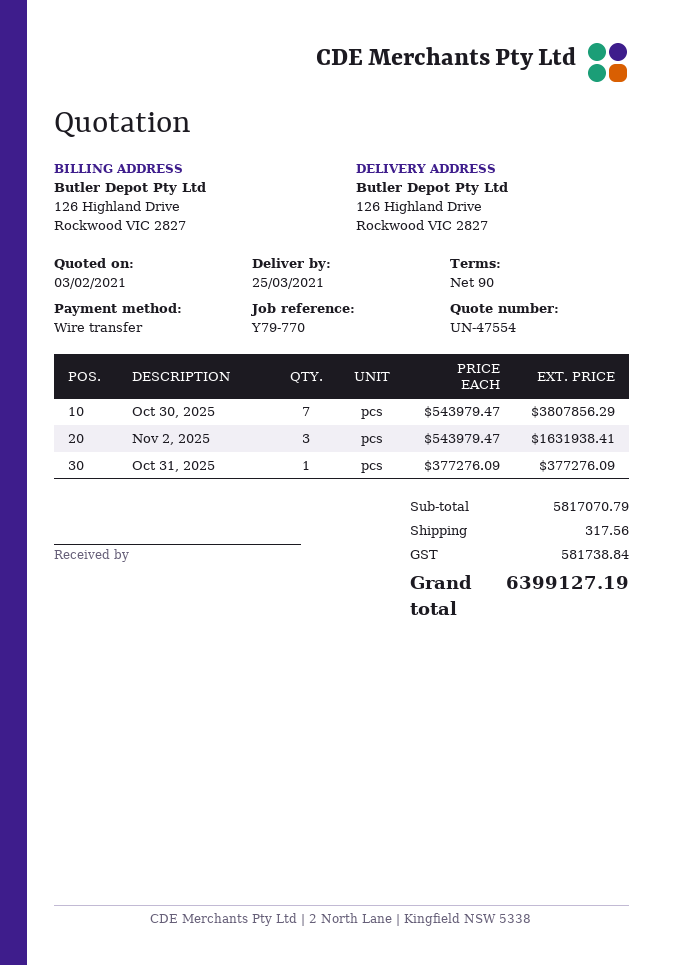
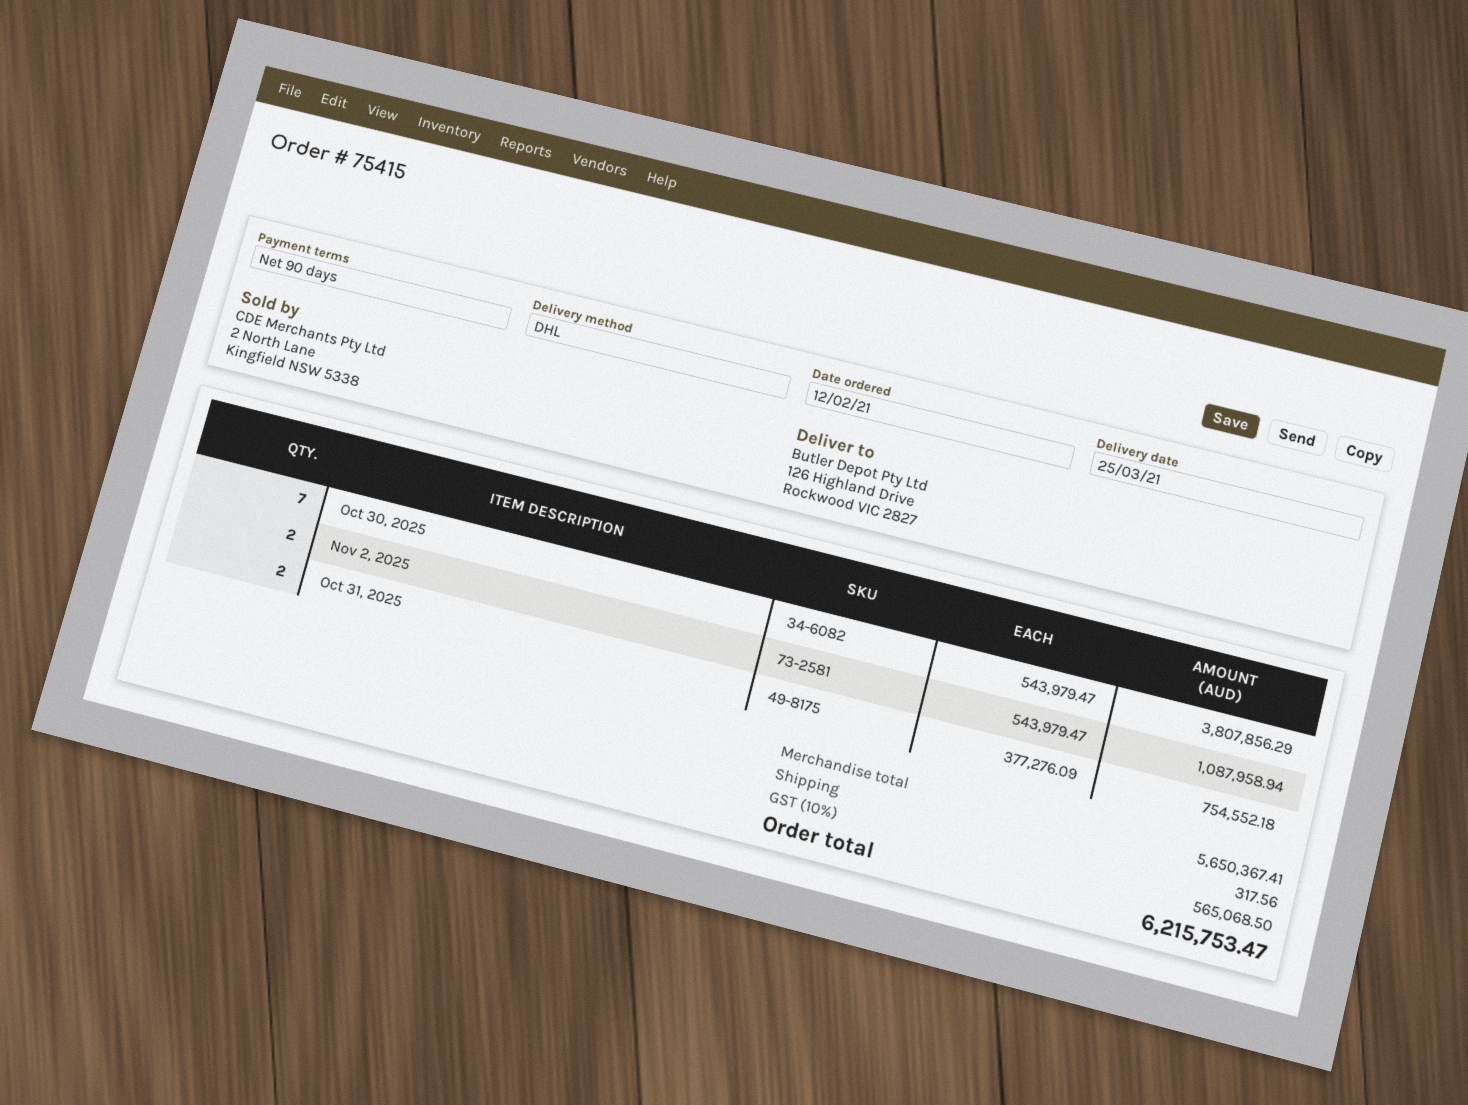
Nov 2, 2025: 3 x 543979.47 = 1631938.41 -> 2 x 543979.47 = 1087958.94
Oct 31, 2025: 1 x 377276.09 = 377276.09 -> 2 x 377276.09 = 754552.18
subtotal: 5817070.79 -> 5650367.41
tax: 581738.84 -> 565068.50
total: 6399127.19 -> 6215753.47

